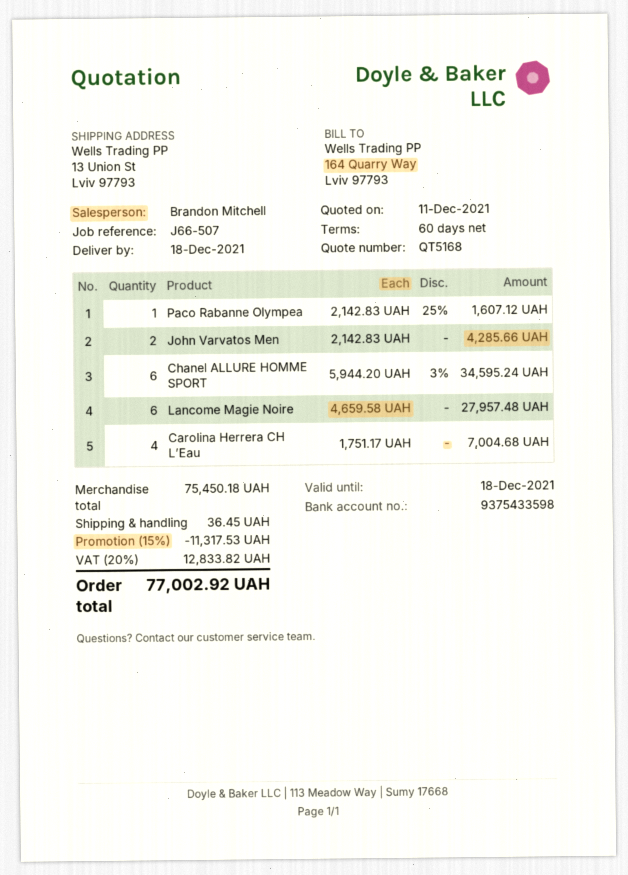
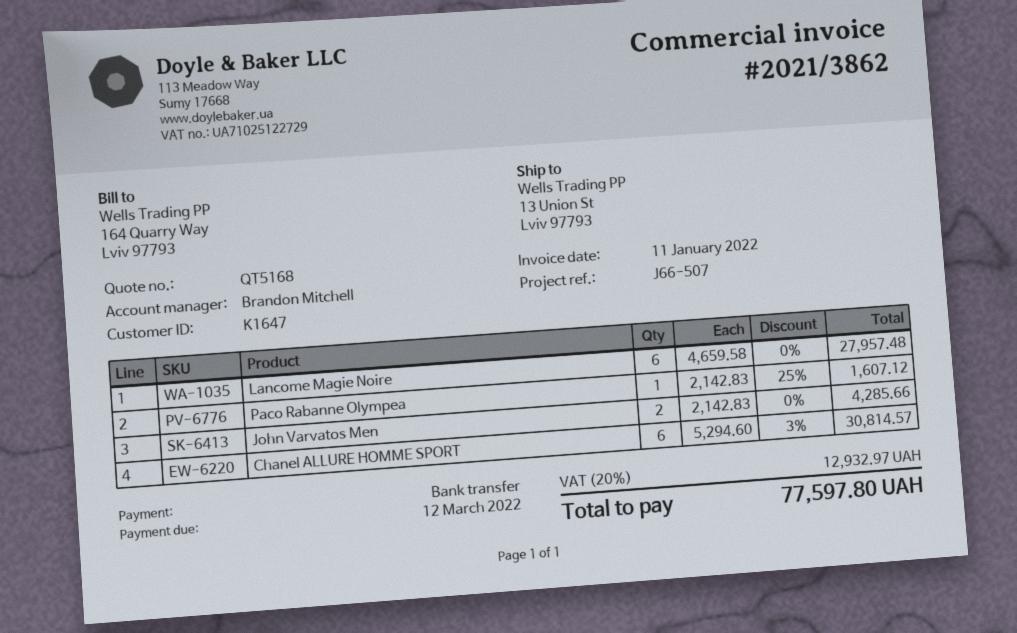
Chanel ALLURE HOMME SPORT: 6 x 5944.20 - 3% = 34595.24 -> 6 x 5294.60 - 3% = 30814.57
Carolina Herrera CH L’Eau: 4 x 1751.17 = 7004.68 -> none
discount: 15% = 11317.53 -> none
shipping: 36.45 -> none
tax: 20% = 12833.82 -> 20% = 12932.97
total: 77002.92 -> 77597.80

